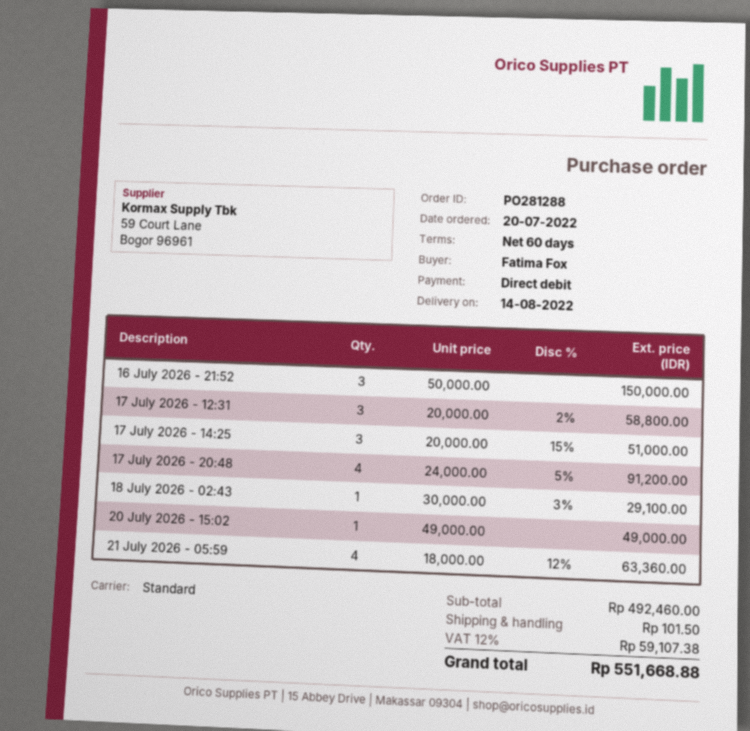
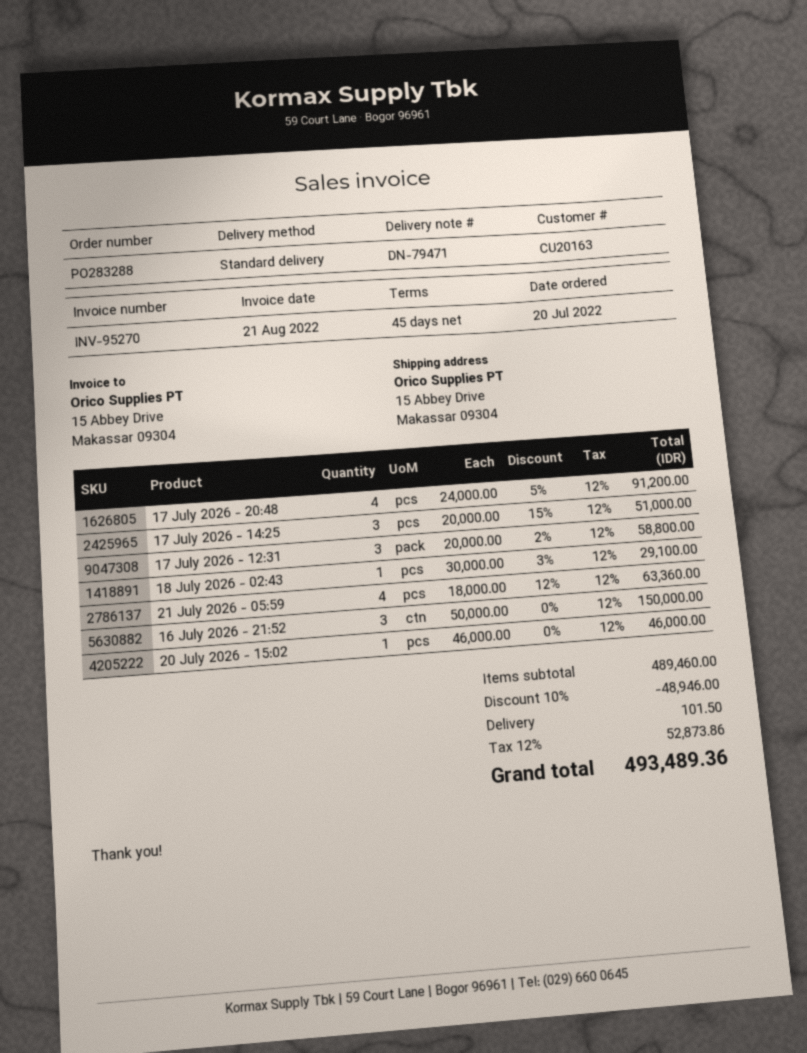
order number: PO281288 -> PO283288
payment terms: 60 days -> 45 days
20 July 2026 - 15:02: 1 x 49000.00 = 49000.00 -> 1 x 46000.00 = 46000.00
subtotal: 492460.00 -> 489460.00
discount: none -> 10% = 48946.00
tax: 12% = 59107.38 -> 12% = 52873.86
total: 551668.88 -> 493489.36

